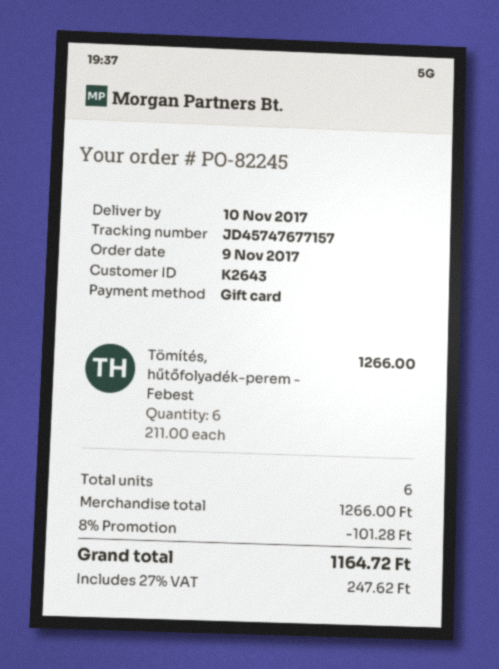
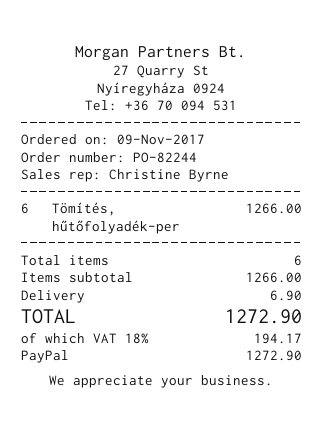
order number: PO-82245 -> PO-82244
payment method: gift card -> PayPal
discount: 8% = 101.28 -> none
shipping: none -> 6.90
tax: 27% = 247.62 -> 18% = 194.17
total: 1164.72 -> 1272.90

